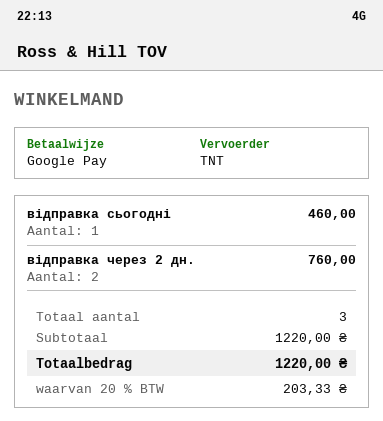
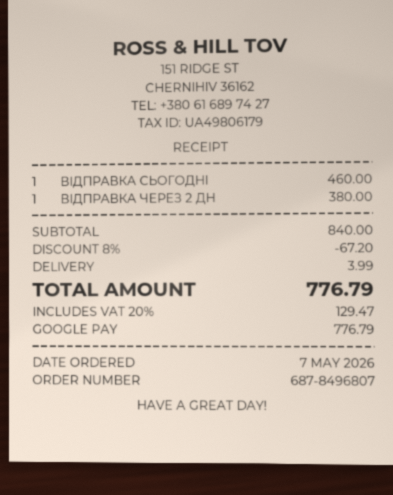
відправка через 2 дн.: 2 for 760.00 -> 1 for 380.00
subtotal: 1220.00 -> 840.00
discount: none -> 8% = 67.20
shipping: none -> 3.99
tax: 20% = 203.33 -> 20% = 129.47
total: 1220.00 -> 776.79

